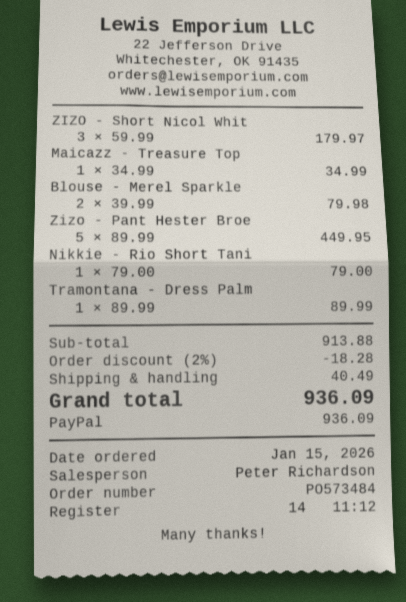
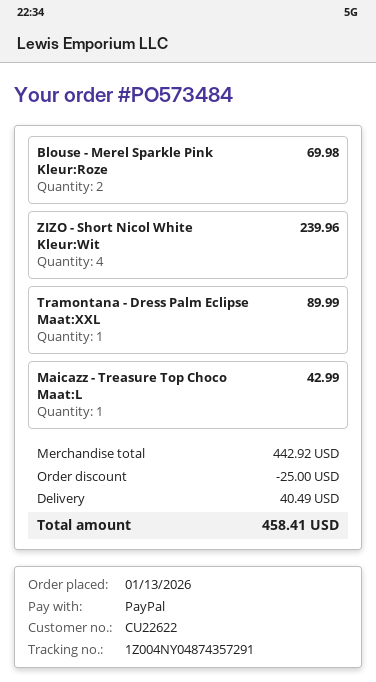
order date: 2026-01-15 -> 2026-01-13
ZIZO - Short Nicol Whit: 3 for 179.97 -> 4 for 239.96
Maicazz - Treasure Top: 1 for 34.99 -> 1 for 42.99
Blouse - Merel Sparkle: 2 for 79.98 -> 2 for 69.98
Zizo - Pant Hester Broe: 5 for 449.95 -> none
Nikkie - Rio Short Tani: 1 for 79.00 -> none
subtotal: 913.88 -> 442.92
discount: 18.28 -> 25.00
total: 936.09 -> 458.41

